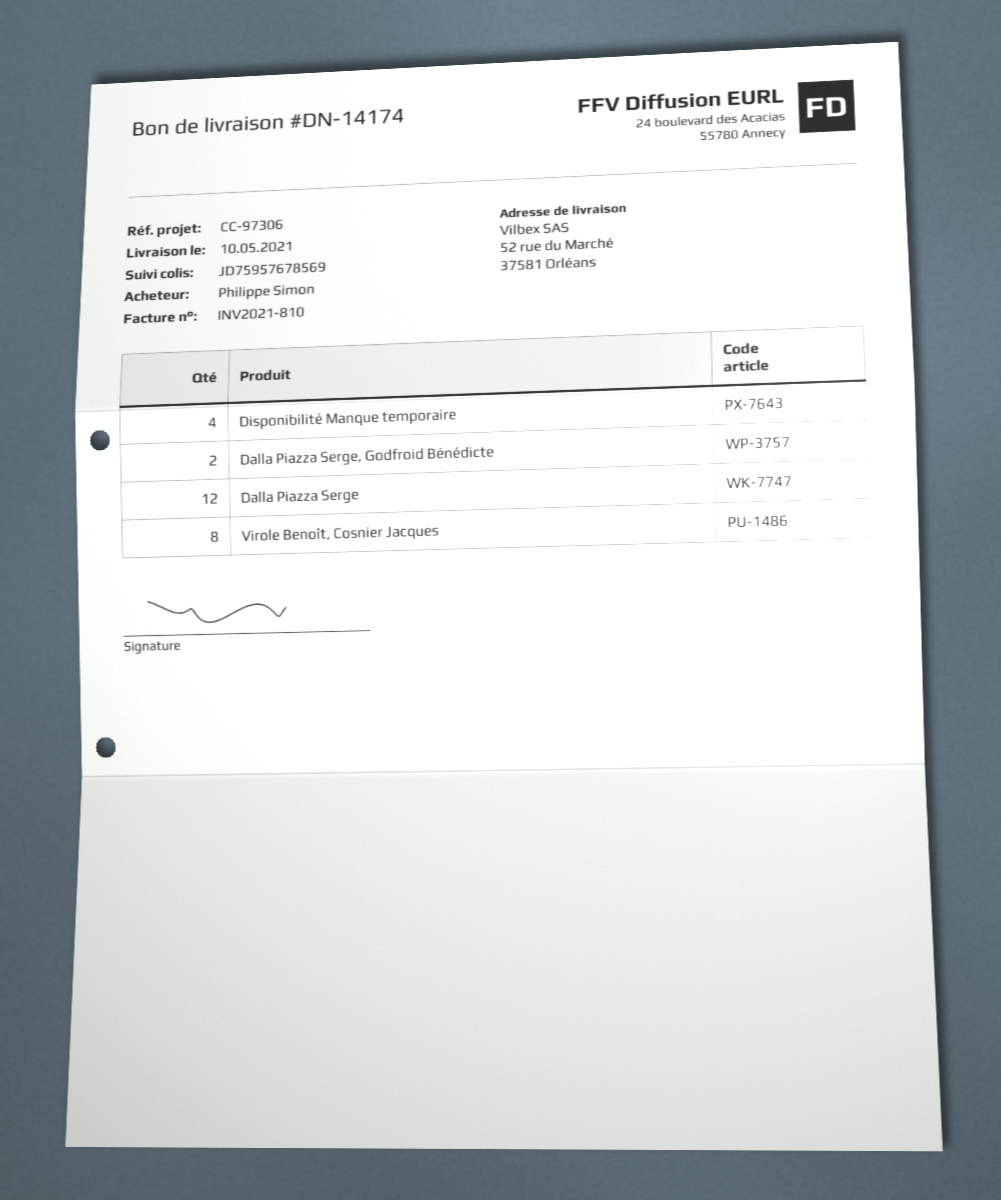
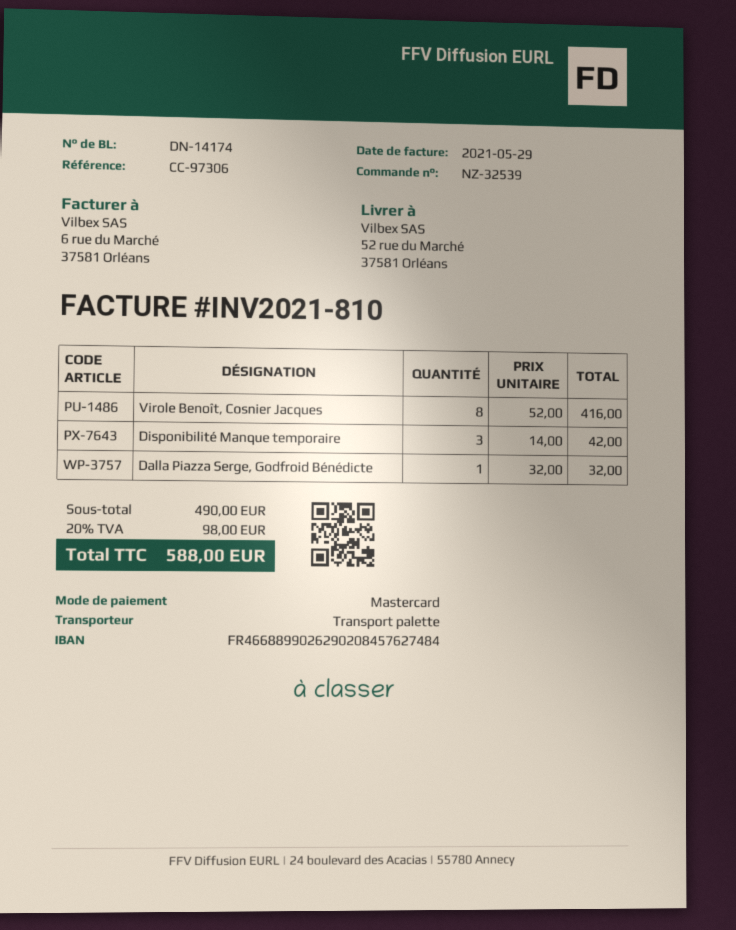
Disponibilité Manque temporaire: 4 -> 3
Dalla Piazza Serge, Godfroid Bénédicte: 2 -> 1
Dalla Piazza Serge: 12 -> none

